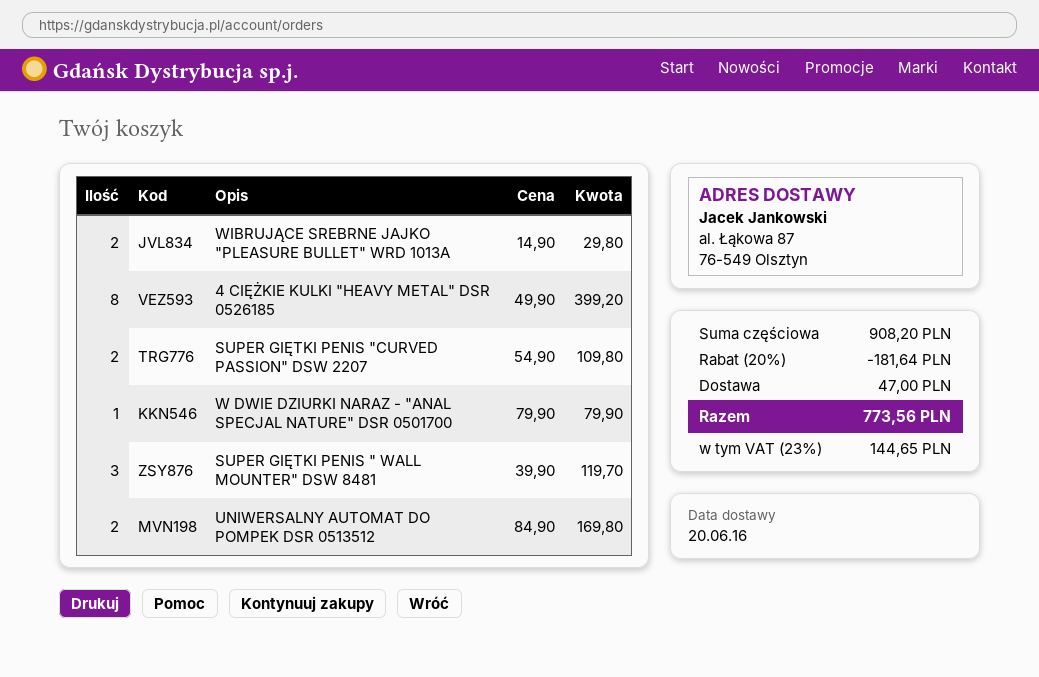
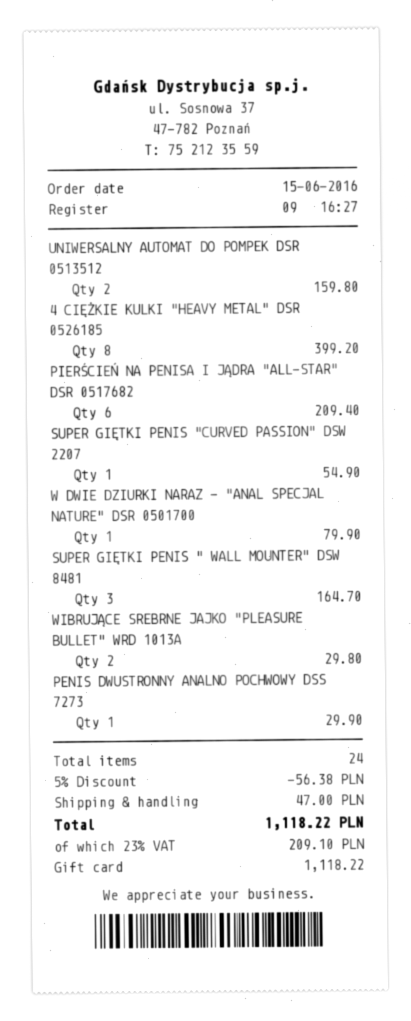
SUPER GIĘTKI PENIS "CURVED PASSION" DSW 2207: 2 for 109.80 -> 1 for 54.90
SUPER GIĘTKI PENIS " WALL MOUNTER" DSW 8481: 3 for 119.70 -> 3 for 164.70
UNIWERSALNY AUTOMAT DO POMPEK DSR 0513512: 2 for 169.80 -> 2 for 159.80
PIERŚCIEŃ NA PENISA I JĄDRA "ALL-STAR" DSR 0517682: none -> 6 for 209.40
PENIS DWUSTRONNY ANALNO POCHWOWY DSS 7273: none -> 1 for 29.90
discount: 20% = 181.64 -> 5% = 56.38
tax: 23% = 144.65 -> 23% = 209.10
total: 773.56 -> 1118.22

